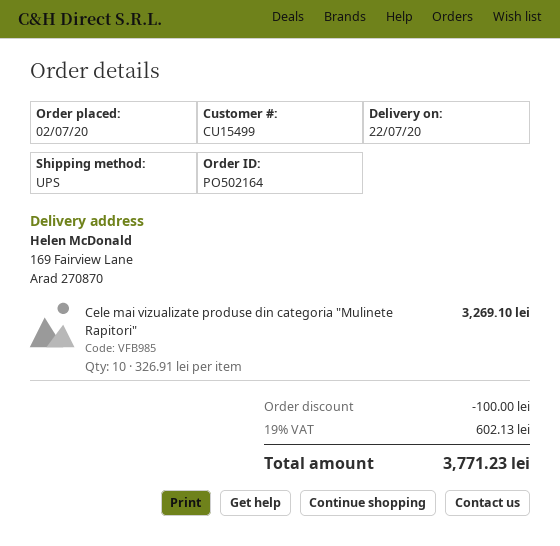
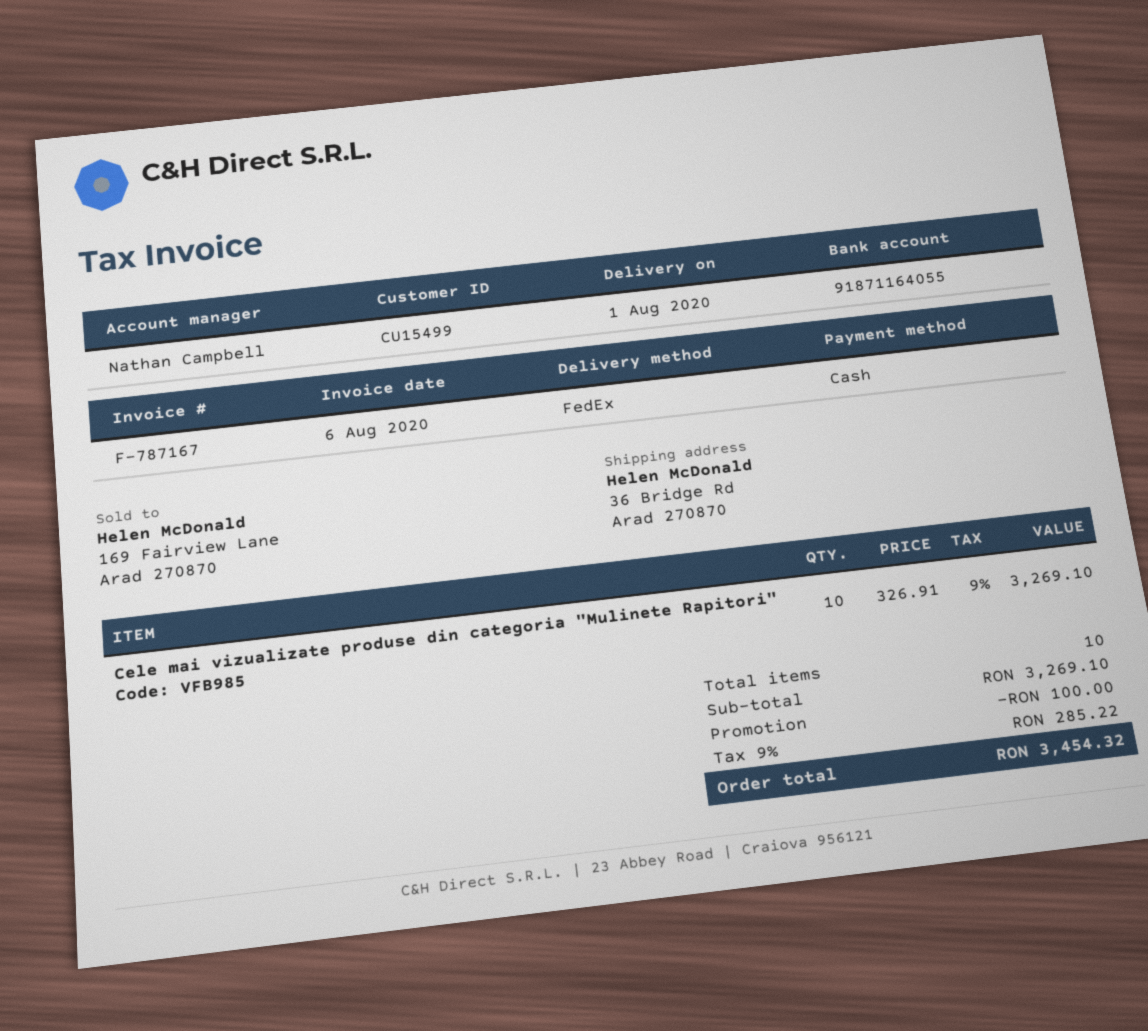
delivery date: 2020-07-22 -> 2020-08-01
shipping method: UPS -> FedEx
ship to: 169 Fairview Lane, Arad 270870 -> 36 Bridge Rd, Arad 270870
tax: 19% = 602.13 -> 9% = 285.22
total: 3771.23 -> 3454.32

